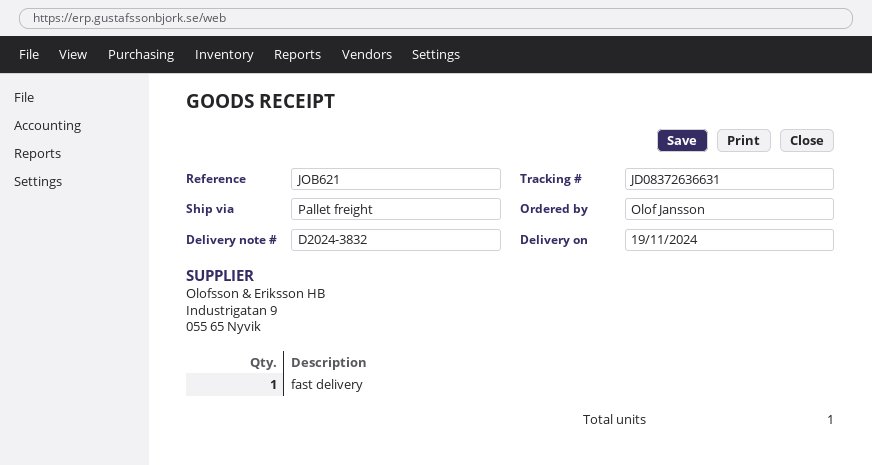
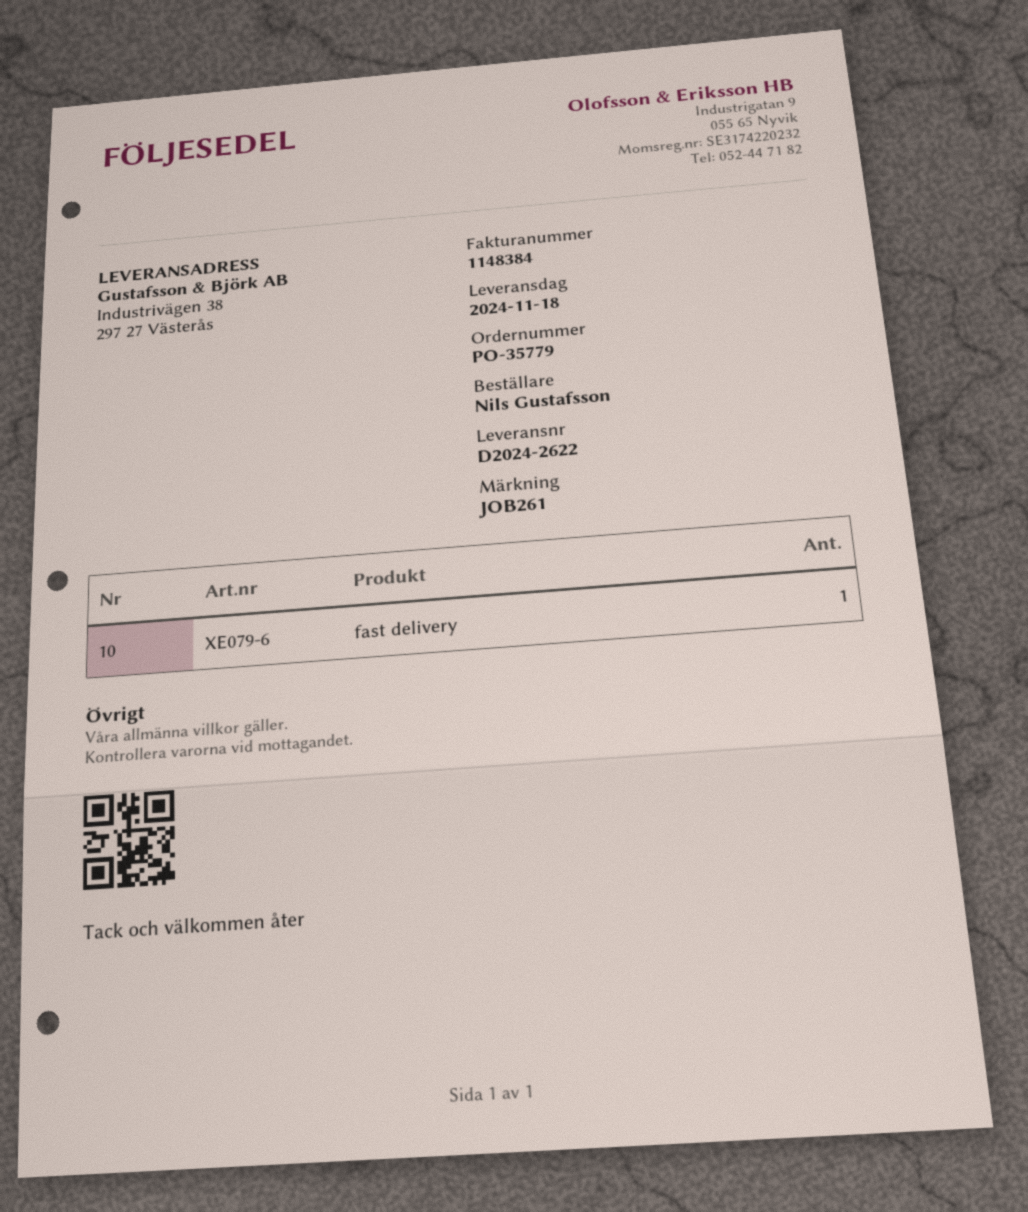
delivery note number: D2024-3832 -> D2024-2622
delivery date: 2024-11-19 -> 2024-11-18
reference: JOB621 -> JOB261
ordered by: Olof Jansson -> Nils Gustafsson

